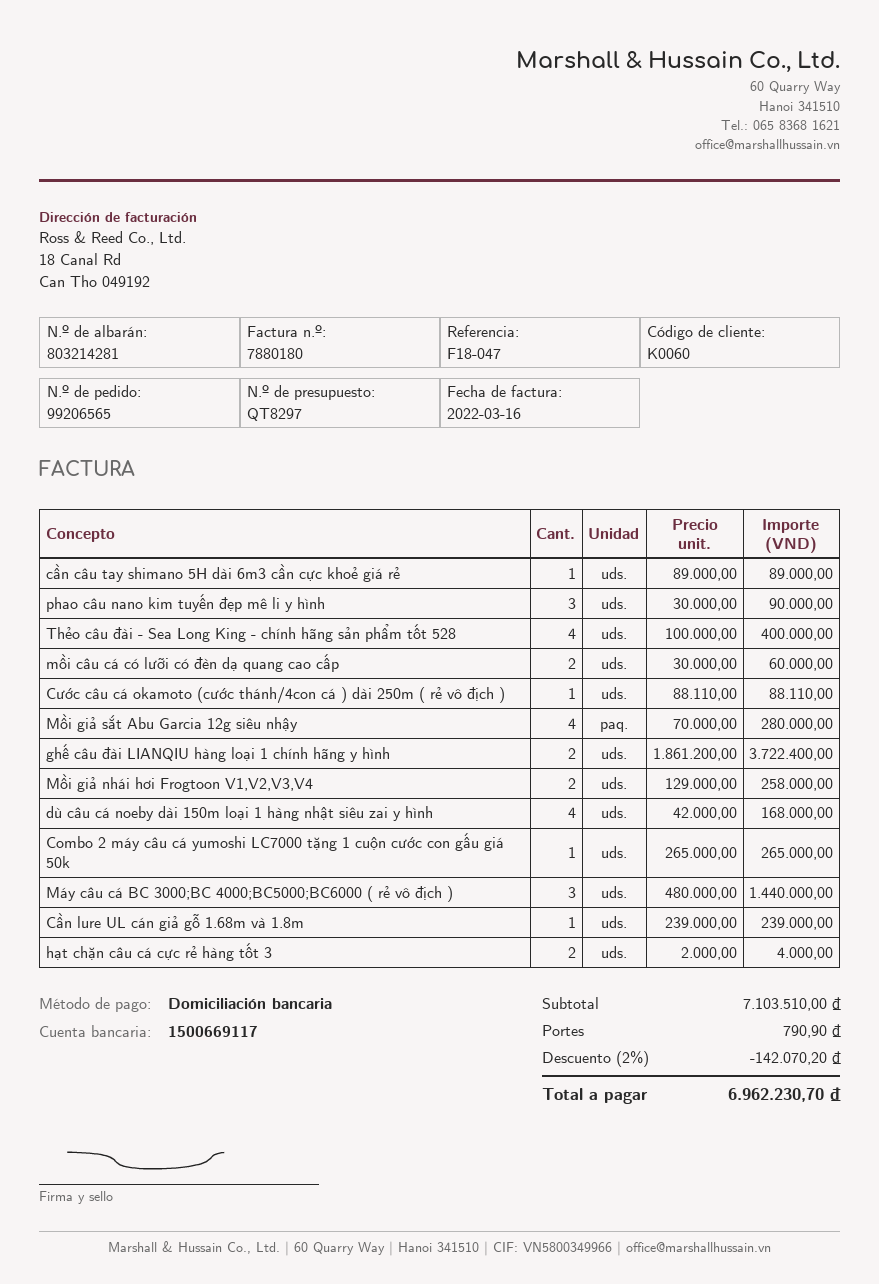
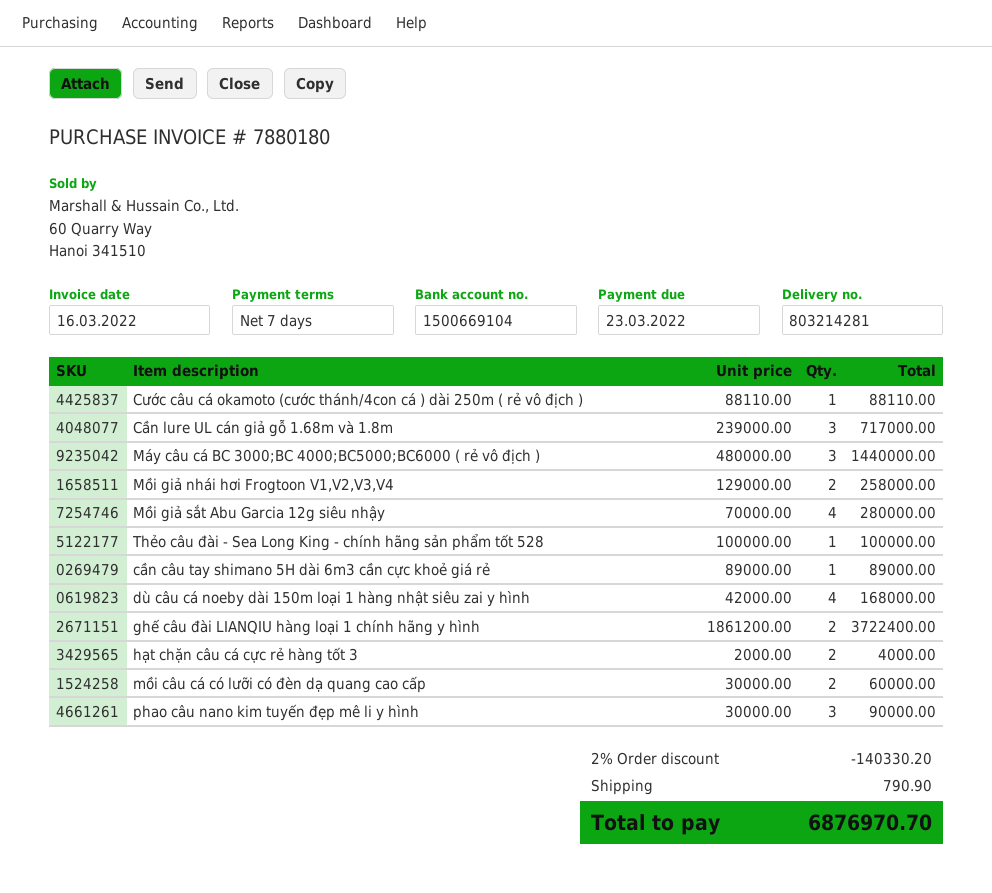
bank account: 1500669117 -> 1500669104
Thẻo câu đài - Sea Long King - chính hãng sản phẩm tốt 528: 4 x 100000.00 = 400000.00 -> 1 x 100000.00 = 100000.00
Combo 2 máy câu cá yumoshi LC7000 tặng 1 cuộn cước con gấu giá 50k: 1 x 265000.00 = 265000.00 -> none
Cần lure UL cán giả gỗ 1.68m và 1.8m: 1 x 239000.00 = 239000.00 -> 3 x 239000.00 = 717000.00
discount: 2% = 142070.20 -> 2% = 140330.20
total: 6962230.70 -> 6876970.70

